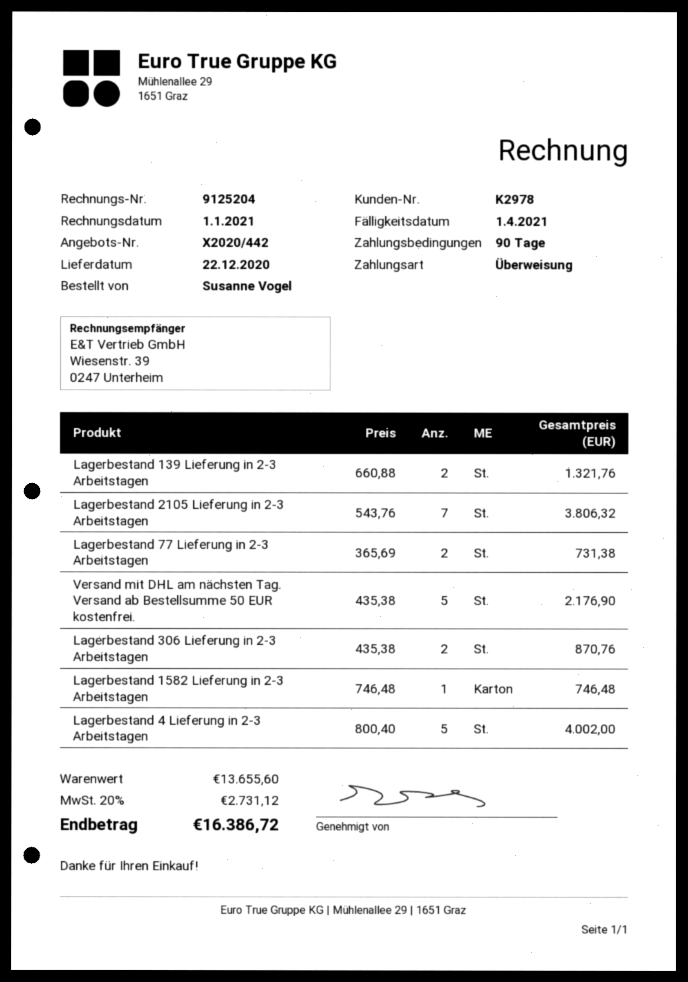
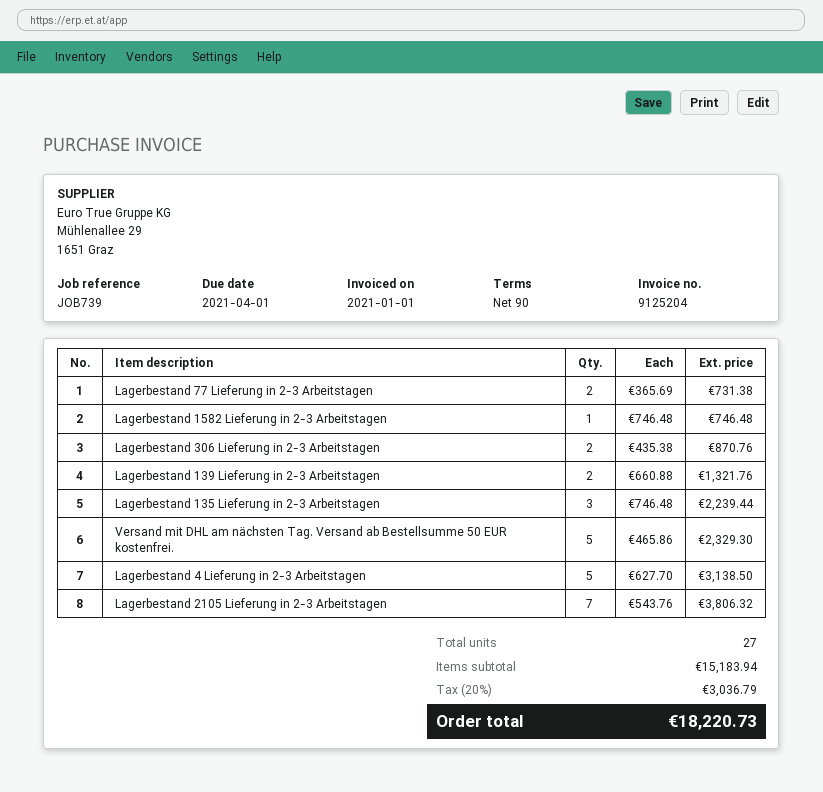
Versand mit DHL am nächsten Tag. Versand ab Bestellsumme 50 EUR kostenfrei.: 5 x 435.38 = 2176.90 -> 5 x 465.86 = 2329.30
Lagerbestand 4 Lieferung in 2-3 Arbeitstagen: 5 x 800.40 = 4002.00 -> 5 x 627.70 = 3138.50
Lagerbestand 135 Lieferung in 2-3 Arbeitstagen: none -> 3 x 746.48 = 2239.44
subtotal: 13655.60 -> 15183.94
tax: 20% = 2731.12 -> 20% = 3036.79
total: 16386.72 -> 18220.73

